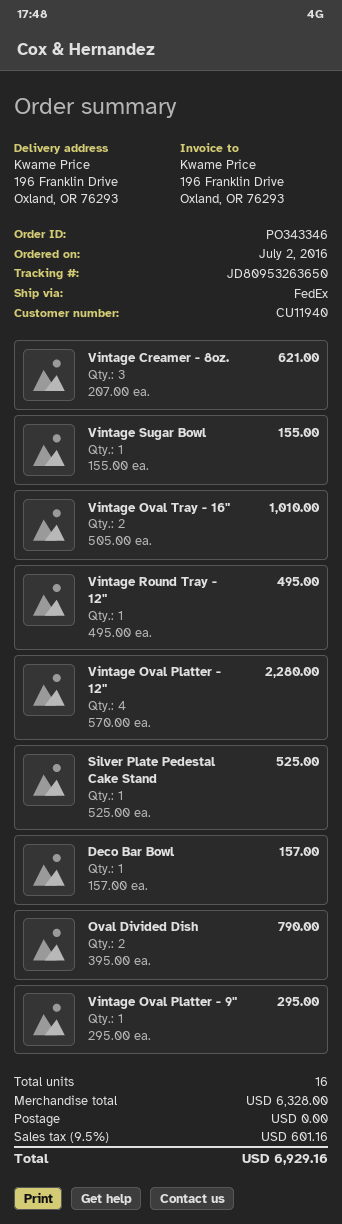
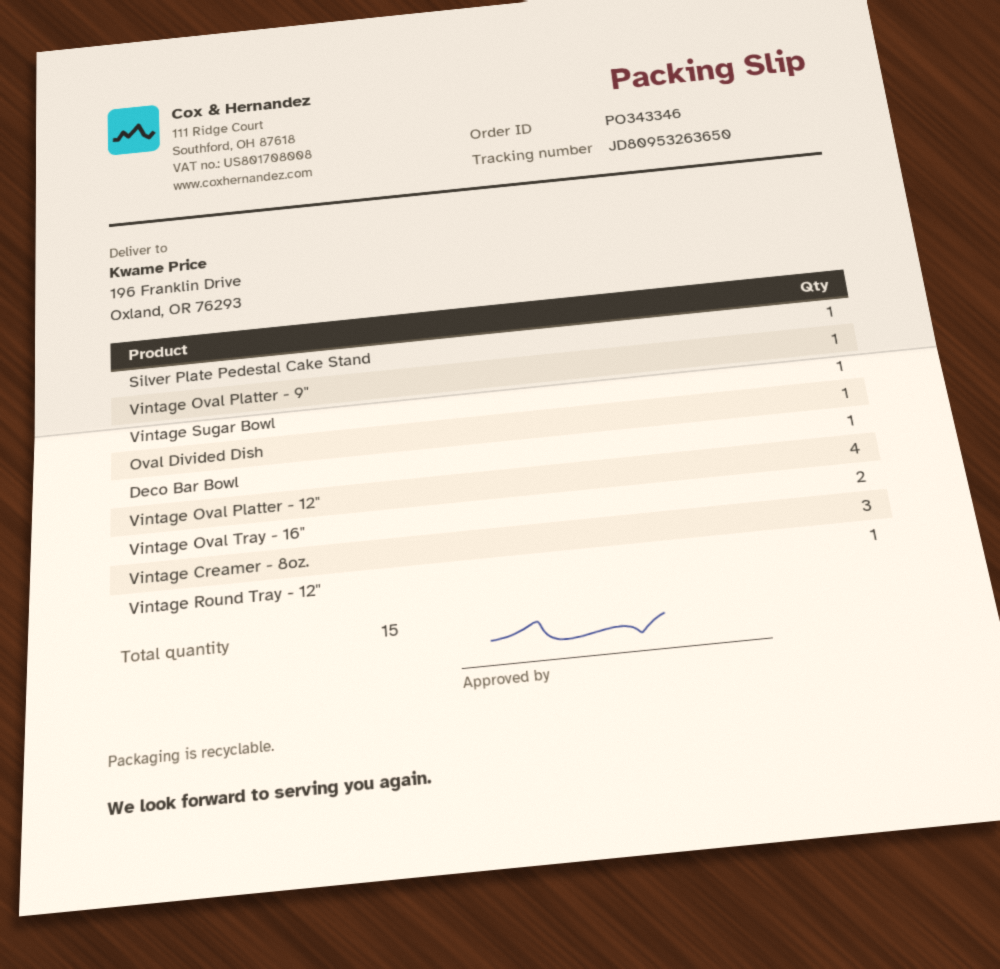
Oval Divided Dish: 2 -> 1
total quantity: 16 -> 15

